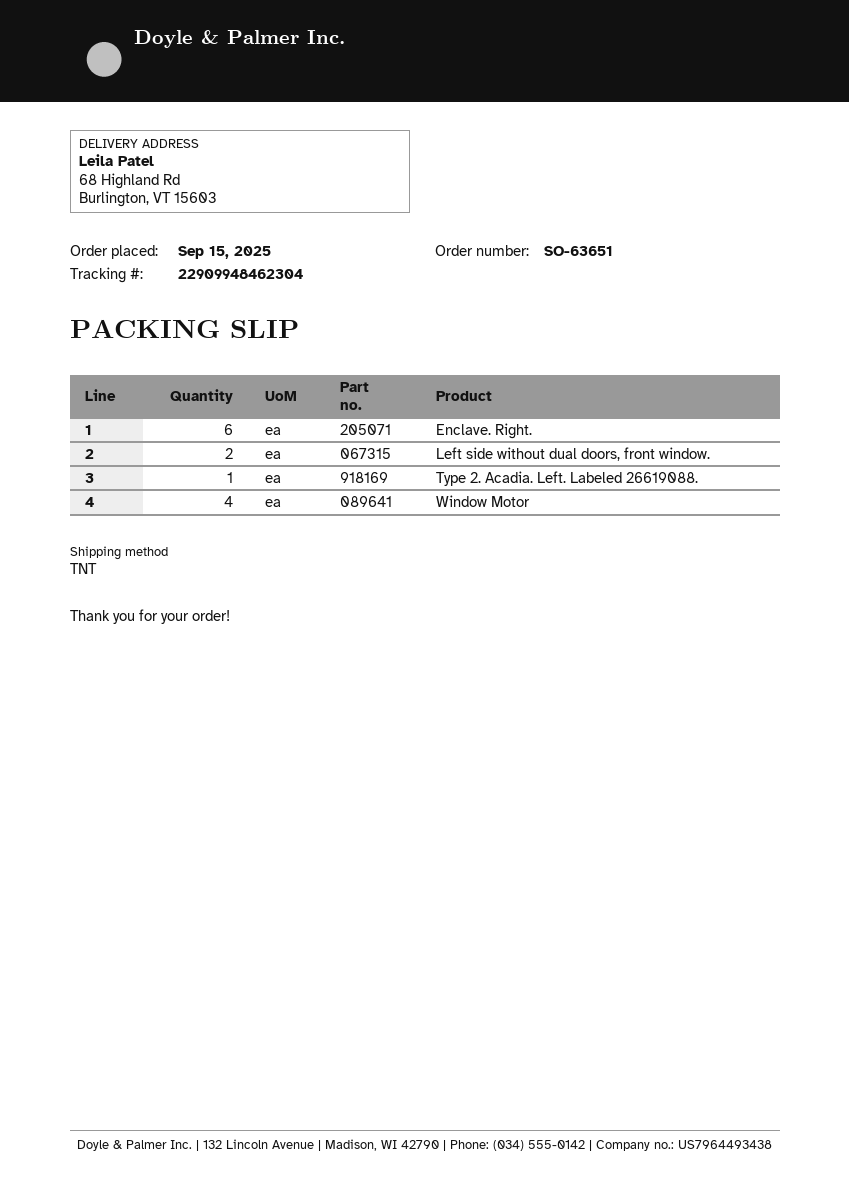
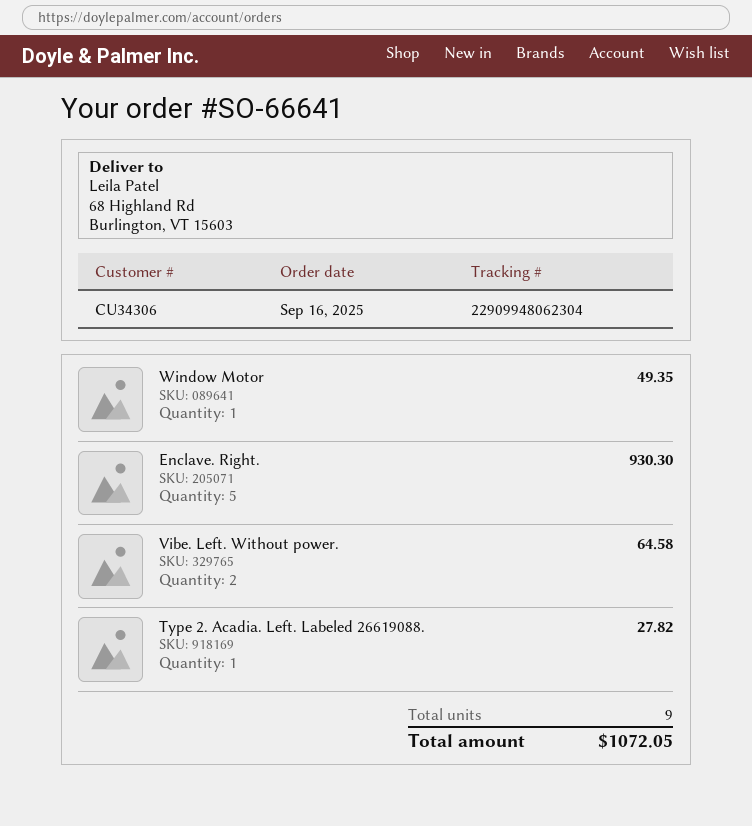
order number: SO-63651 -> SO-66641
order date: 2025-09-15 -> 2025-09-16
tracking number: 22909948462304 -> 22909948062304
Enclave. Right.: 6 -> 5
Left side without dual doors, front window.: 2 -> none
Window Motor: 4 -> 1
Vibe. Left. Without power.: none -> 2

